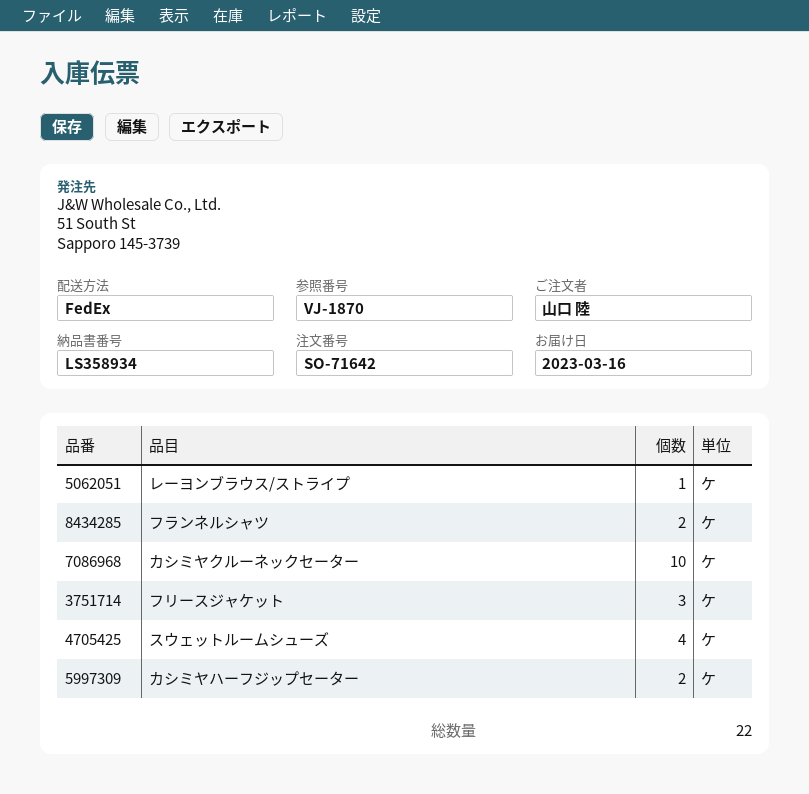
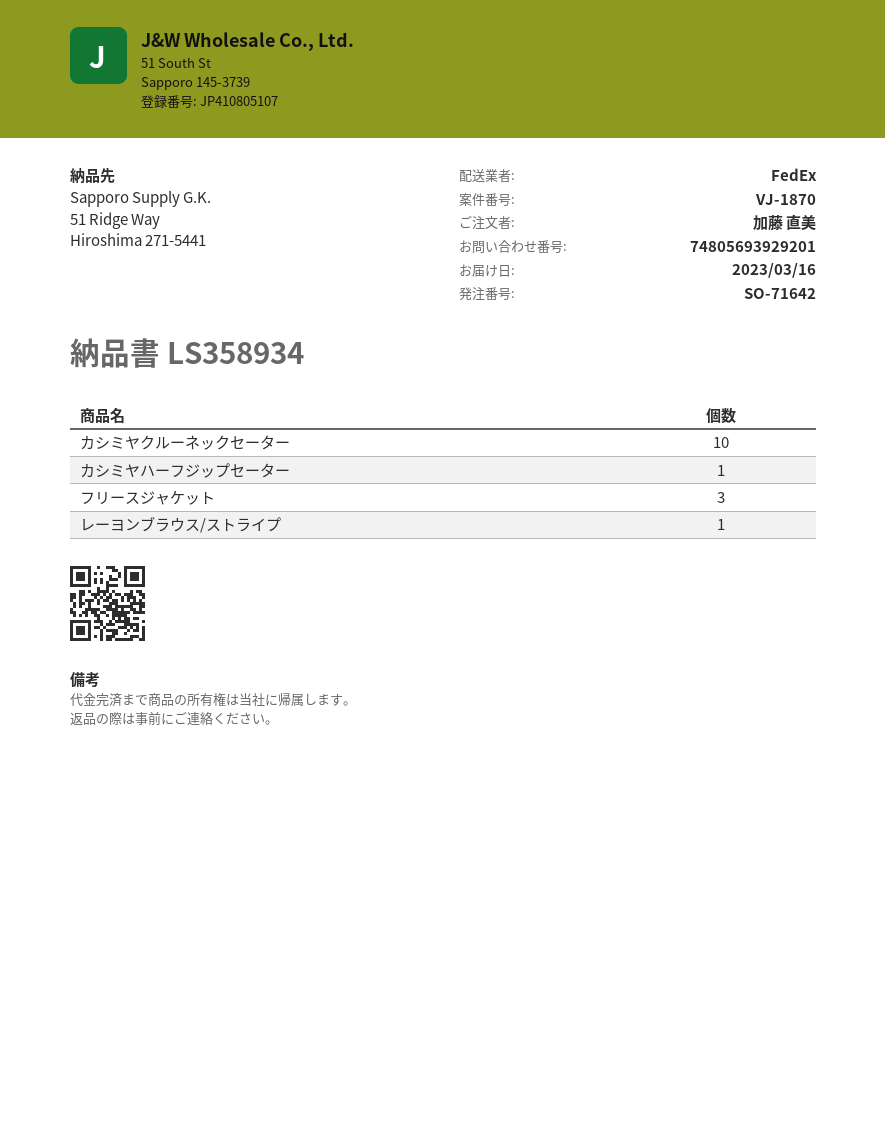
ordered by: 山口 陸 -> 加藤 直美
フランネルシャツ: 2 -> none
スウェットルームシューズ: 4 -> none
カシミヤハーフジップセーター: 2 -> 1

